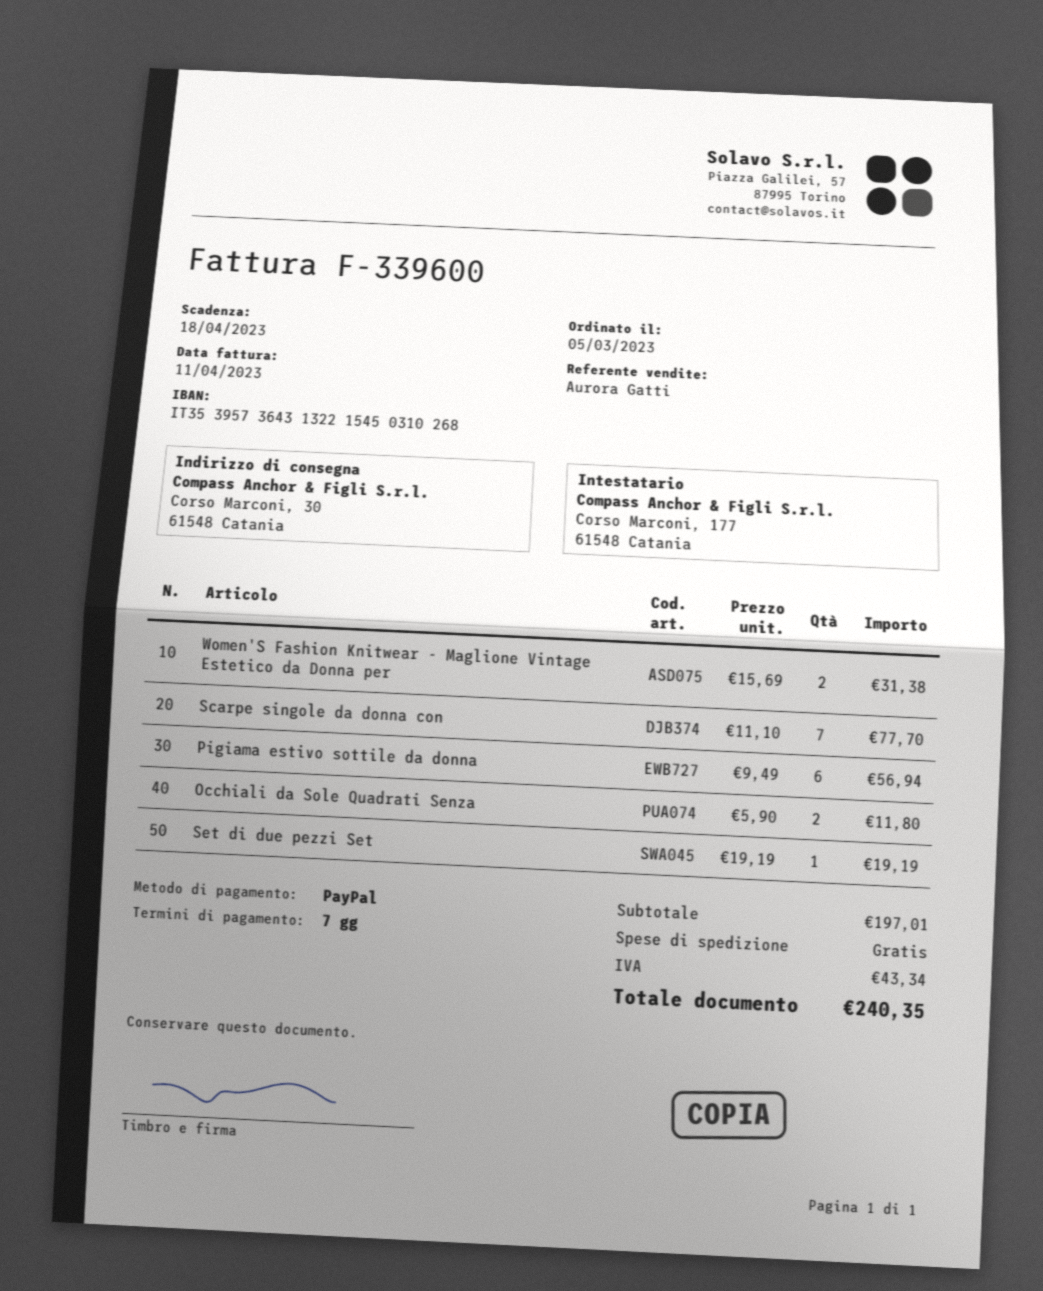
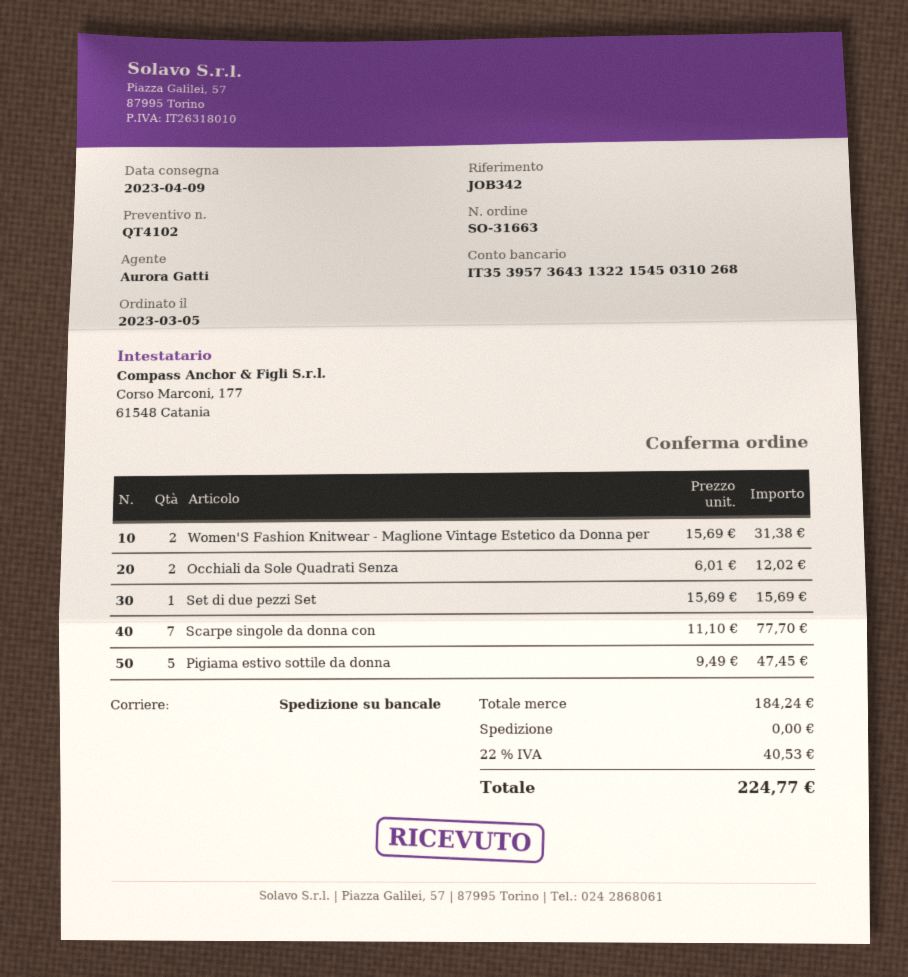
Pigiama estivo sottile da donna: 6 x 9.49 = 56.94 -> 5 x 9.49 = 47.45
Occhiali da Sole Quadrati Senza: 2 x 5.90 = 11.80 -> 2 x 6.01 = 12.02
Set di due pezzi Set: 1 x 19.19 = 19.19 -> 1 x 15.69 = 15.69
subtotal: 197.01 -> 184.24
tax: 43.34 -> 40.53
total: 240.35 -> 224.77

